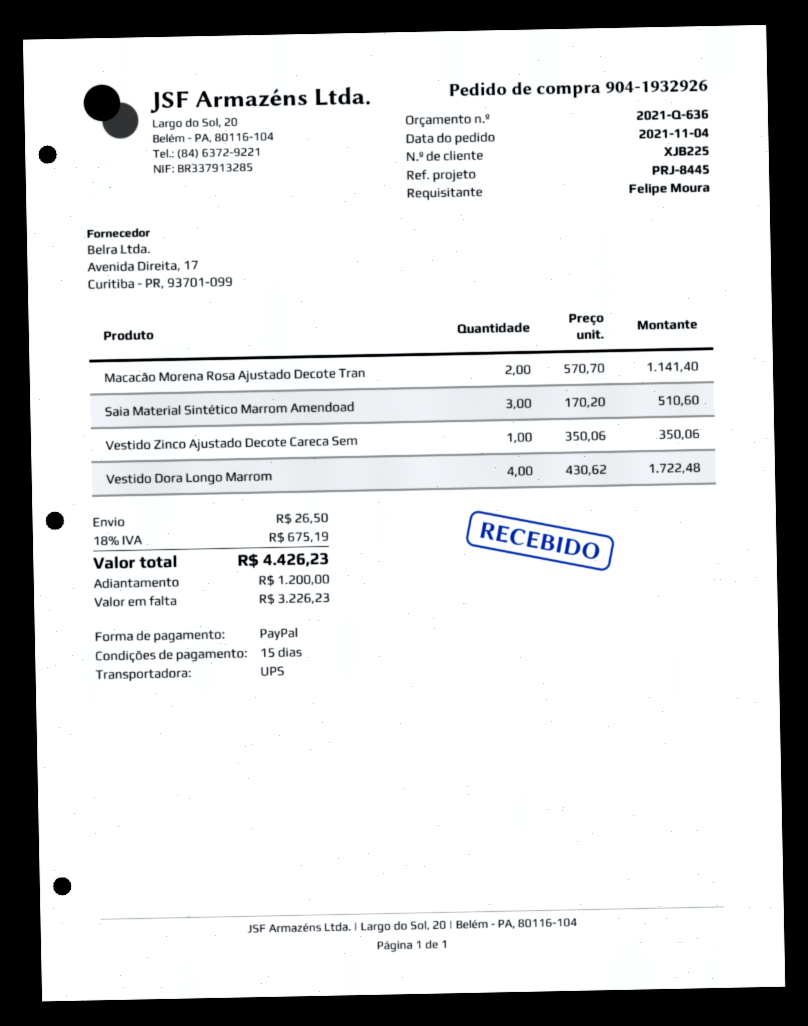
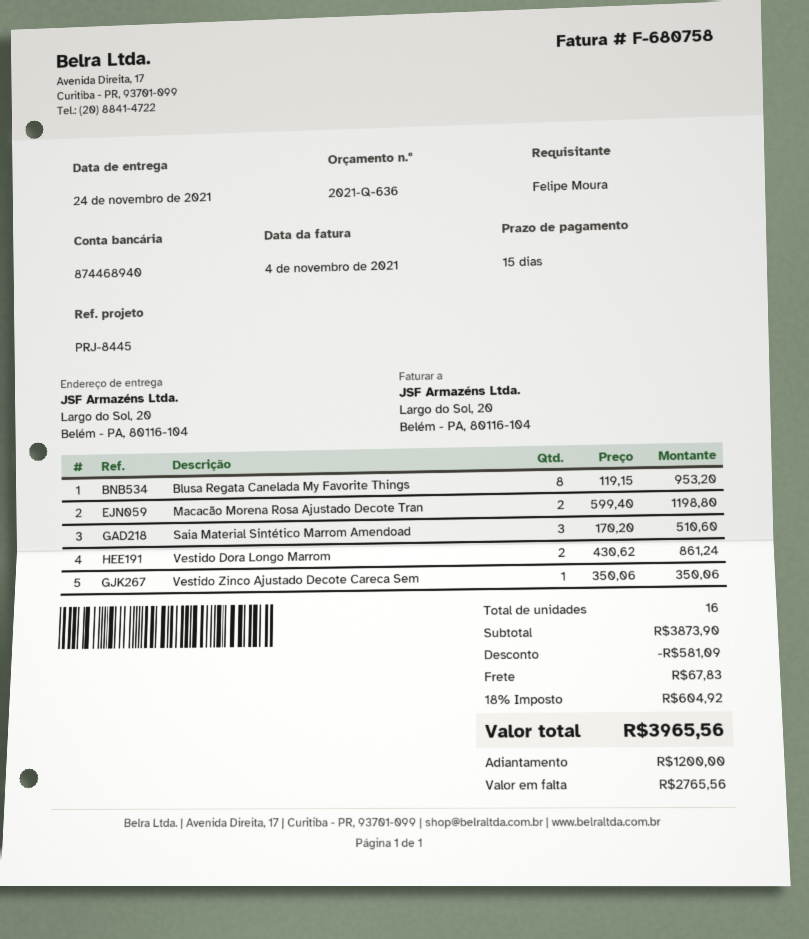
Macacão Morena Rosa Ajustado Decote Tran: 2 x 570.70 = 1141.40 -> 2 x 599.40 = 1198.80
Vestido Dora Longo Marrom: 4 x 430.62 = 1722.48 -> 2 x 430.62 = 861.24
Blusa Regata Canelada My Favorite Things: none -> 8 x 119.15 = 953.20
discount: none -> 581.09
shipping: 26.50 -> 67.83
tax: 18% = 675.19 -> 18% = 604.92
total: 4426.23 -> 3965.56
balance: 3226.23 -> 2765.56

